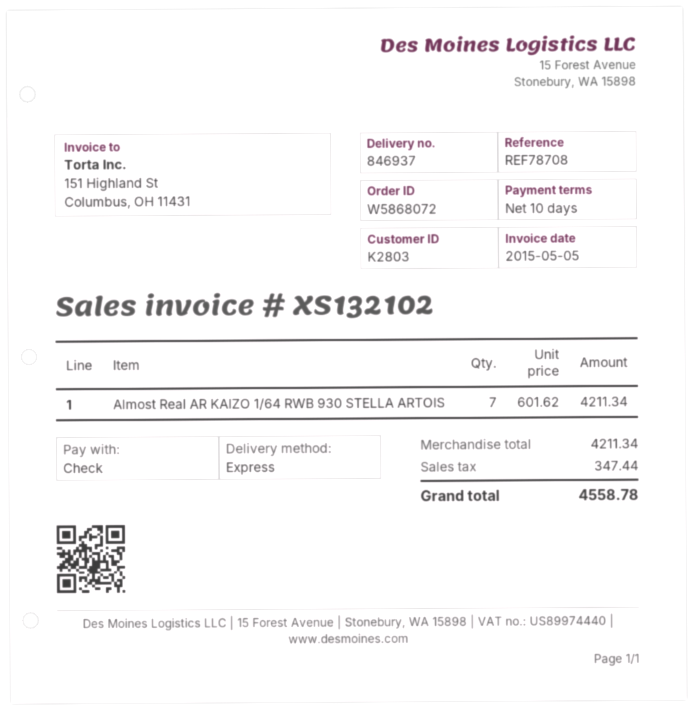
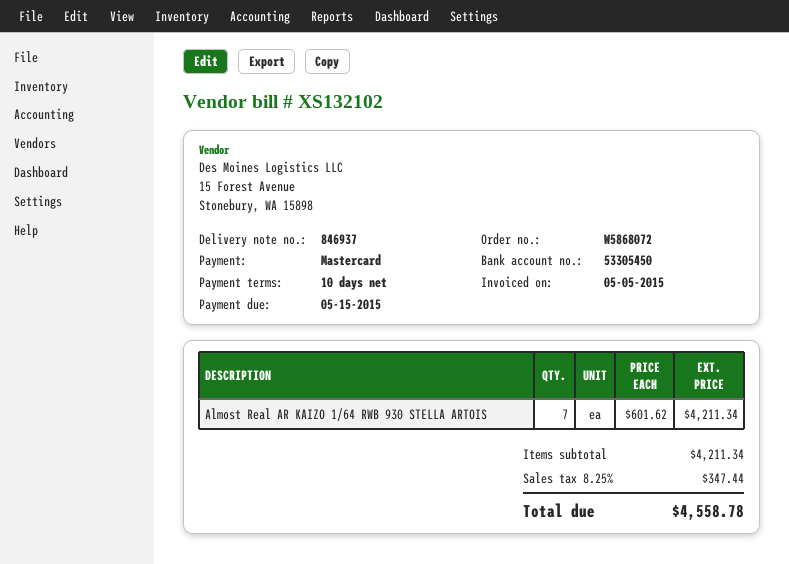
payment method: cheque -> Mastercard

